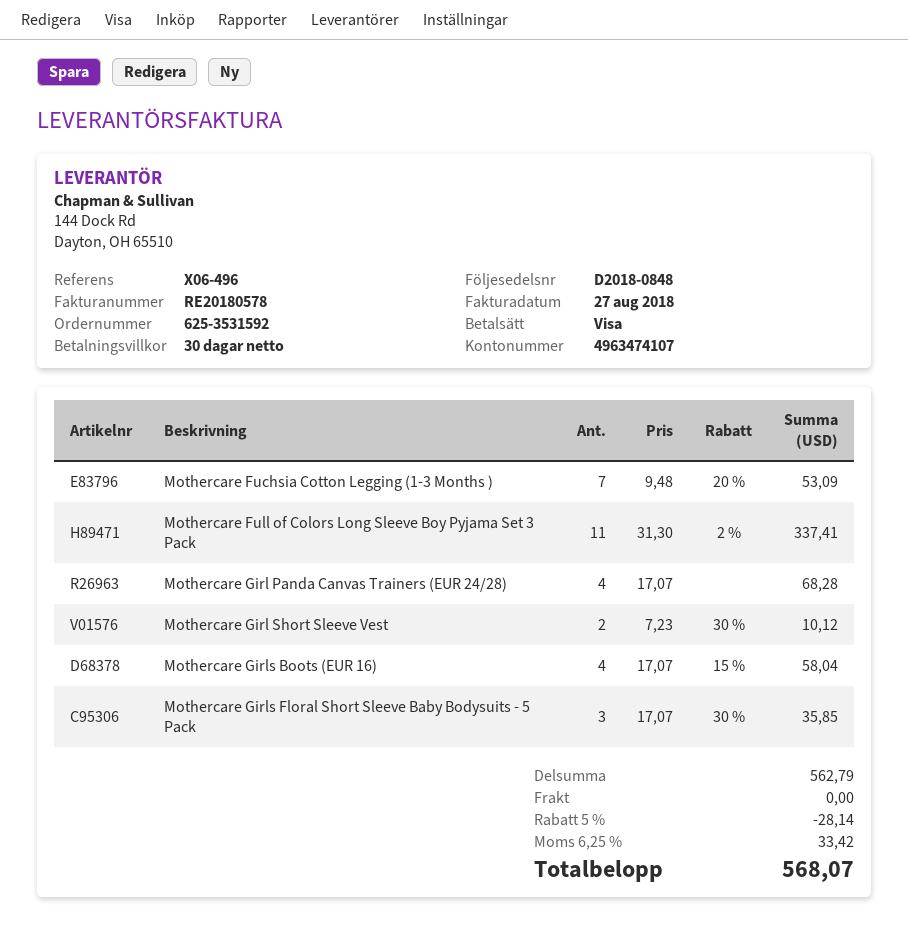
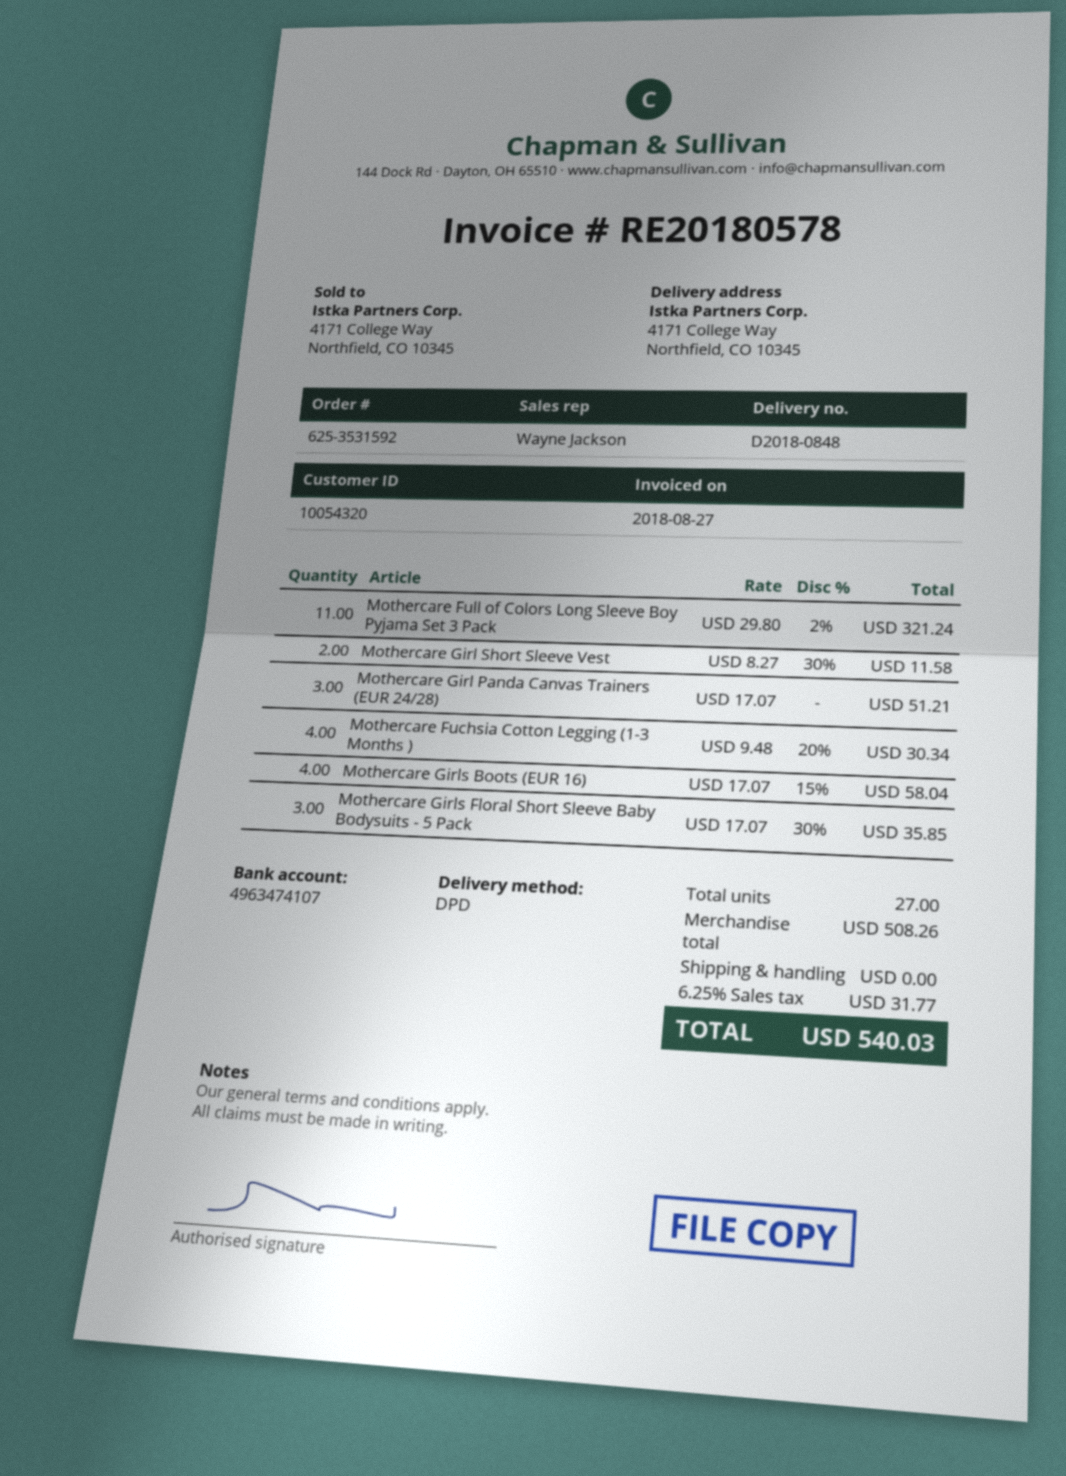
Mothercare Fuchsia Cotton Legging (1-3 Months ): 7 x 9.48 - 20% = 53.09 -> 4 x 9.48 - 20% = 30.34
Mothercare Full of Colors Long Sleeve Boy Pyjama Set 3 Pack: 11 x 31.30 - 2% = 337.41 -> 11 x 29.80 - 2% = 321.24
Mothercare Girl Panda Canvas Trainers (EUR 24/28): 4 x 17.07 = 68.28 -> 3 x 17.07 = 51.21
Mothercare Girl Short Sleeve Vest: 2 x 7.23 - 30% = 10.12 -> 2 x 8.27 - 30% = 11.58
subtotal: 562.79 -> 508.26
discount: 5% = 28.14 -> none
tax: 6.25% = 33.42 -> 6.25% = 31.77
total: 568.07 -> 540.03

